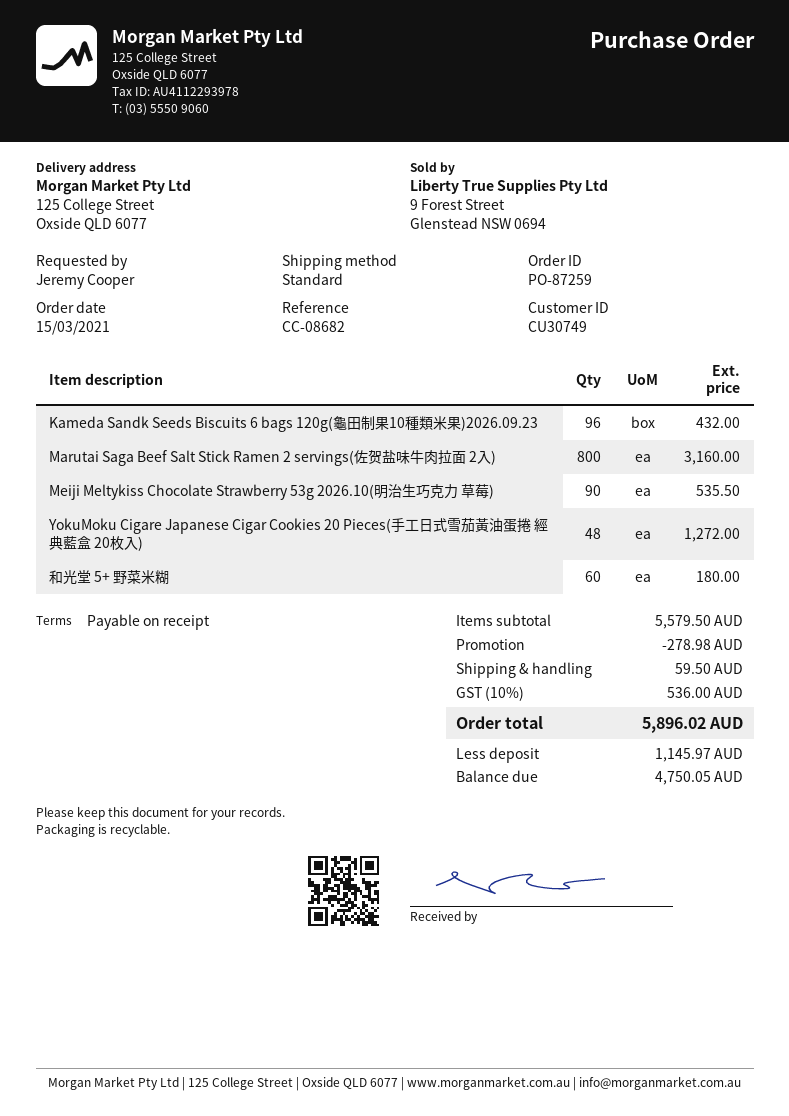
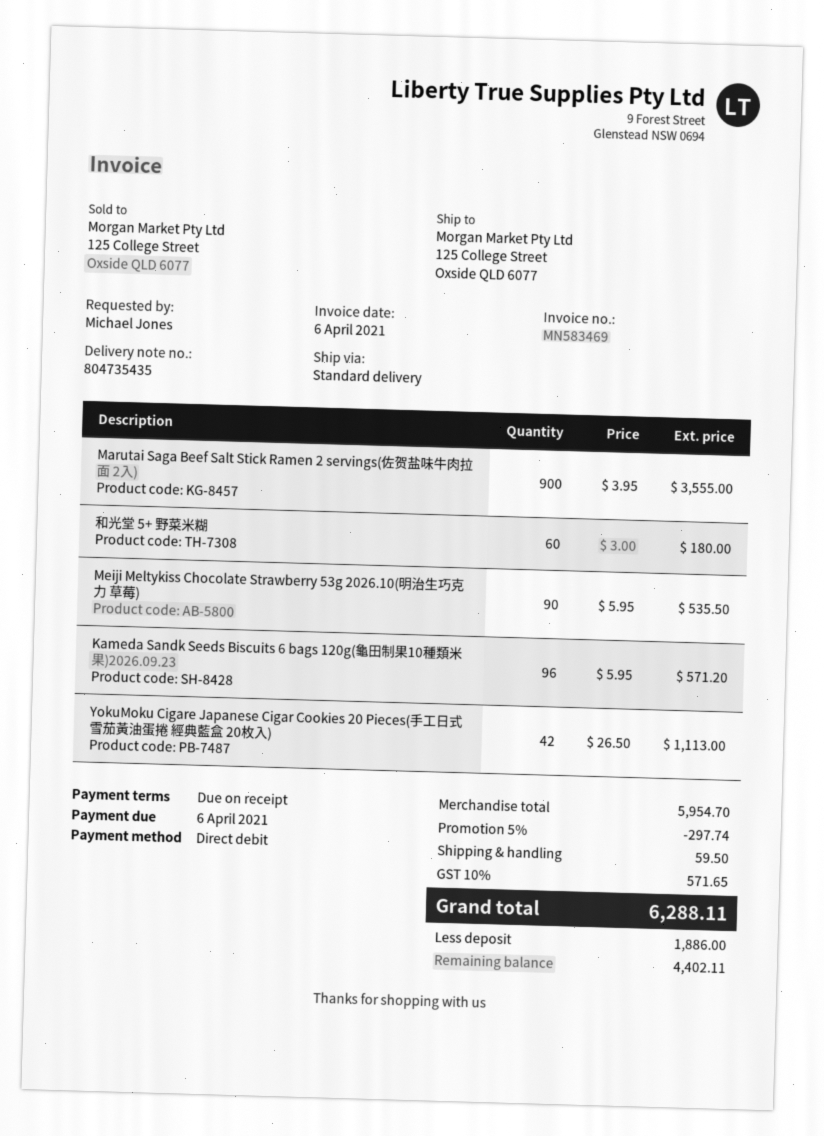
ordered by: Jeremy Cooper -> Michael Jones
Kameda Sandk Seeds Biscuits 6 bags 120g(龜田制果10種類米果)2026.09.23: 96 for 432.00 -> 96 for 571.20
Marutai Saga Beef Salt Stick Ramen 2 servings(佐贺盐味牛肉拉面 2入): 800 for 3160.00 -> 900 for 3555.00
YokuMoku Cigare Japanese Cigar Cookies 20 Pieces(手工日式雪茄黃油蛋捲 經典藍盒 20枚入): 48 for 1272.00 -> 42 for 1113.00
subtotal: 5579.50 -> 5954.70
discount: 278.98 -> 297.74
tax: 10% = 536.00 -> 10% = 571.65
total: 5896.02 -> 6288.11
deposit: 1145.97 -> 1886.00
balance: 4750.05 -> 4402.11

